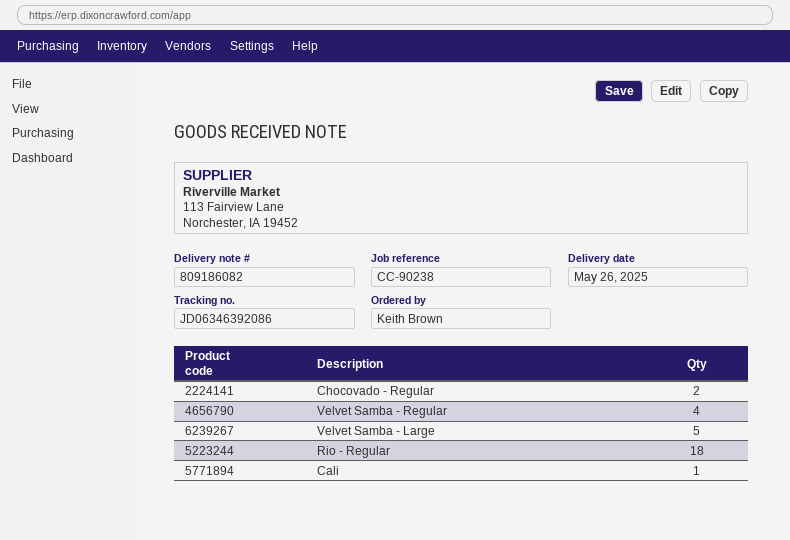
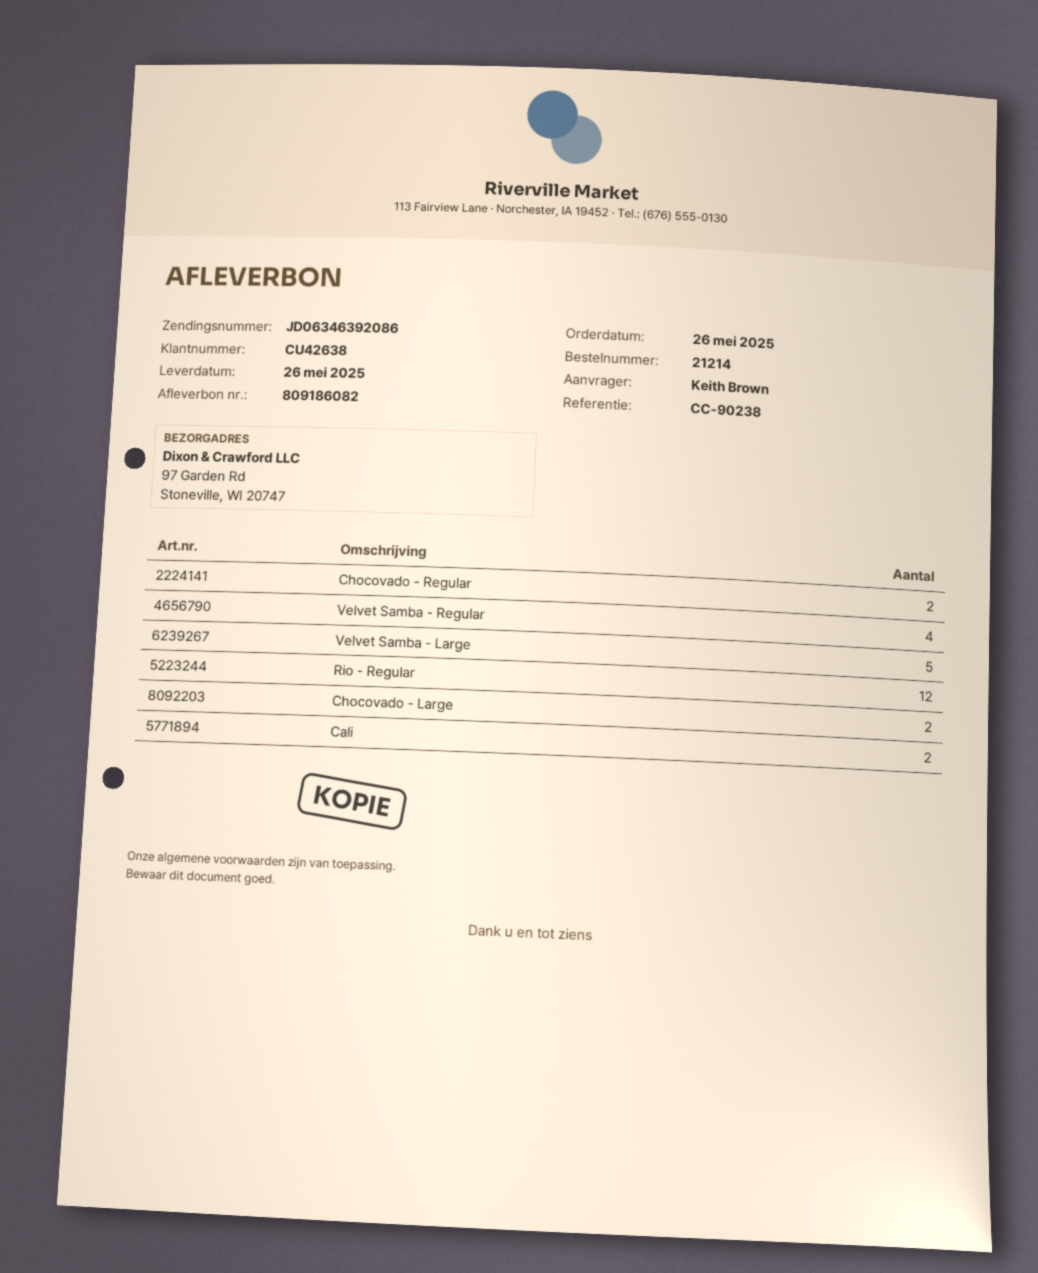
Rio - Regular: 18 -> 12
Cali: 1 -> 2
Chocovado - Large: none -> 2

